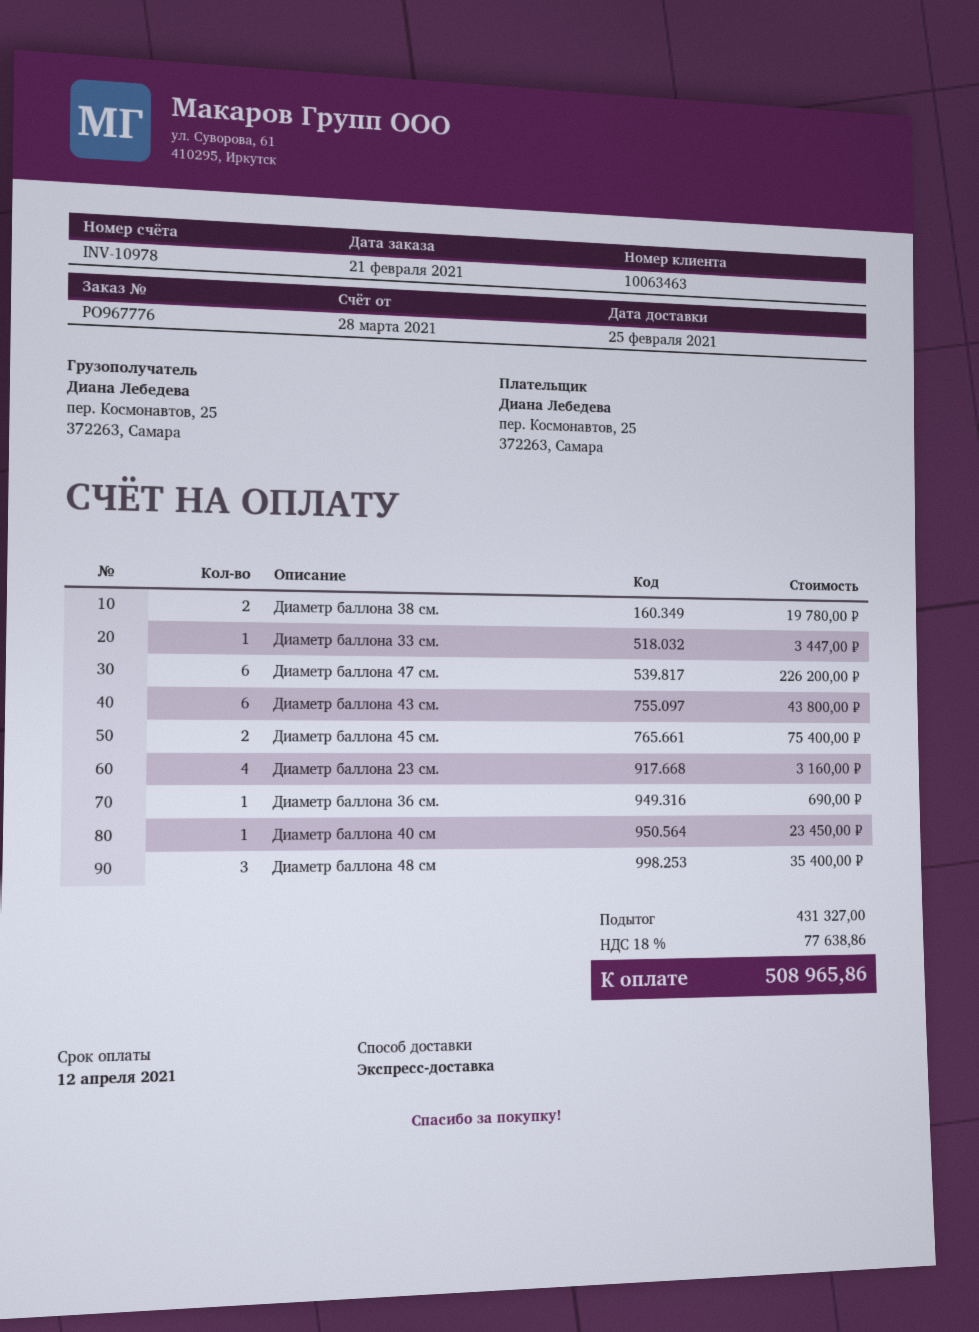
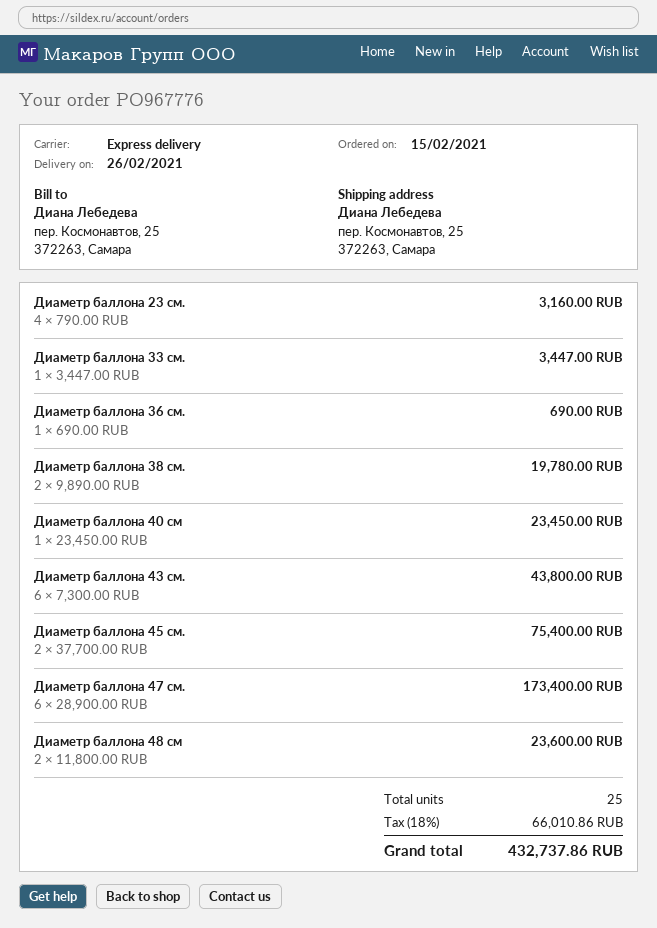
order date: 2021-02-21 -> 2021-02-15
delivery date: 2021-02-25 -> 2021-02-26
Диаметр баллона 47 см.: 6 for 226200.00 -> 6 for 173400.00
Диаметр баллона 48 см: 3 for 35400.00 -> 2 for 23600.00
tax: 18% = 77638.86 -> 18% = 66010.86
total: 508965.86 -> 432737.86

